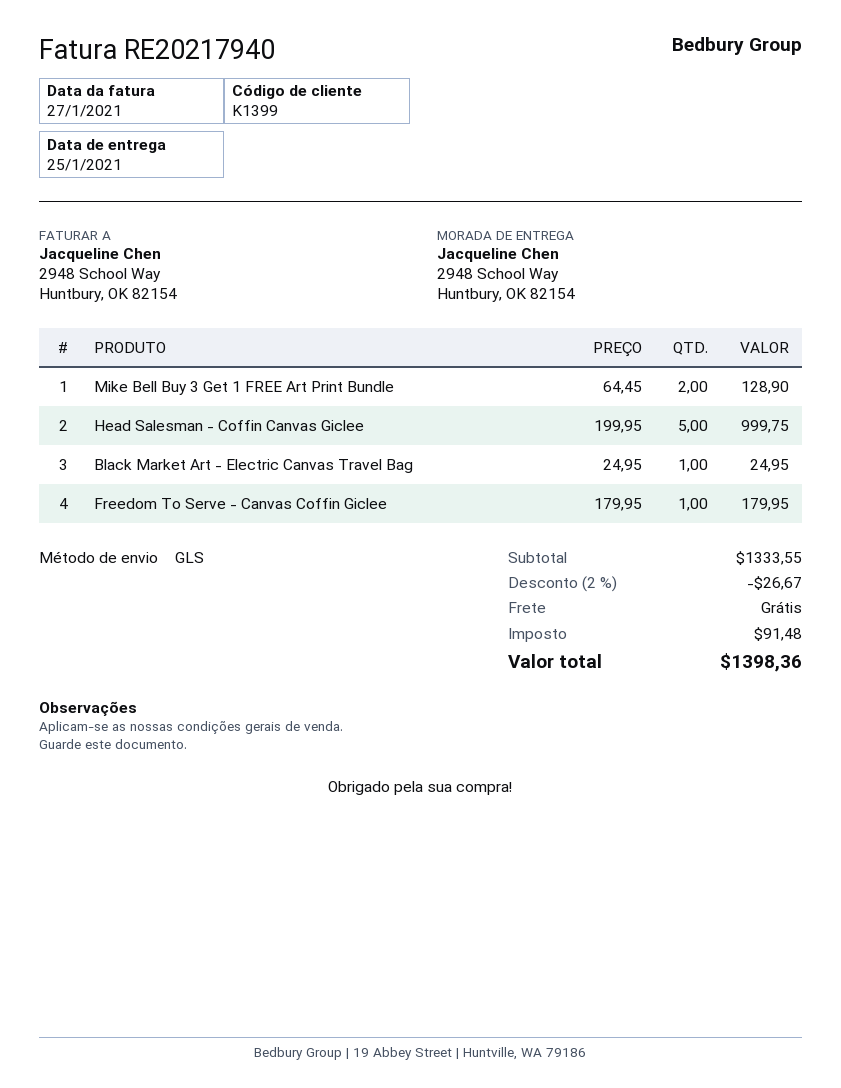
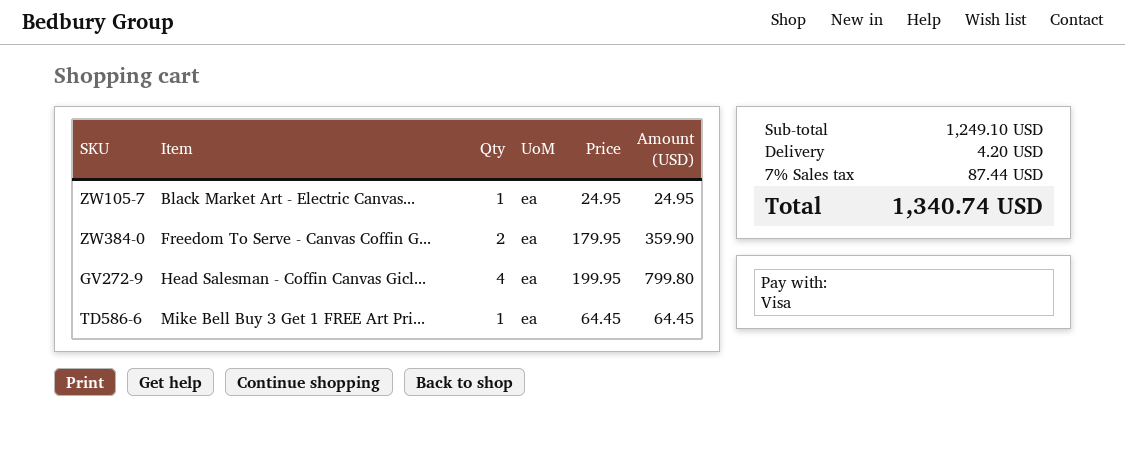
Mike Bell Buy 3 Get 1 FREE Art Print Bundle: 2 x 64.45 = 128.90 -> 1 x 64.45 = 64.45
Head Salesman - Coffin Canvas Giclee: 5 x 199.95 = 999.75 -> 4 x 199.95 = 799.80
Freedom To Serve - Canvas Coffin Giclee: 1 x 179.95 = 179.95 -> 2 x 179.95 = 359.90
subtotal: 1333.55 -> 1249.10
discount: 2% = 26.67 -> none
shipping: 0.00 -> 4.20
tax: 91.48 -> 87.44
total: 1398.36 -> 1340.74

